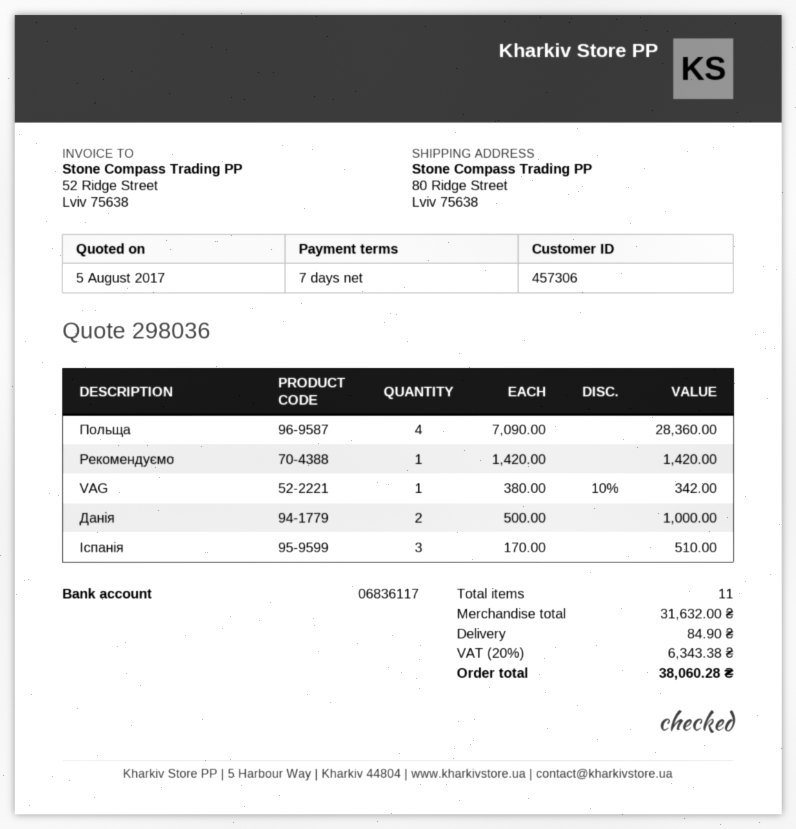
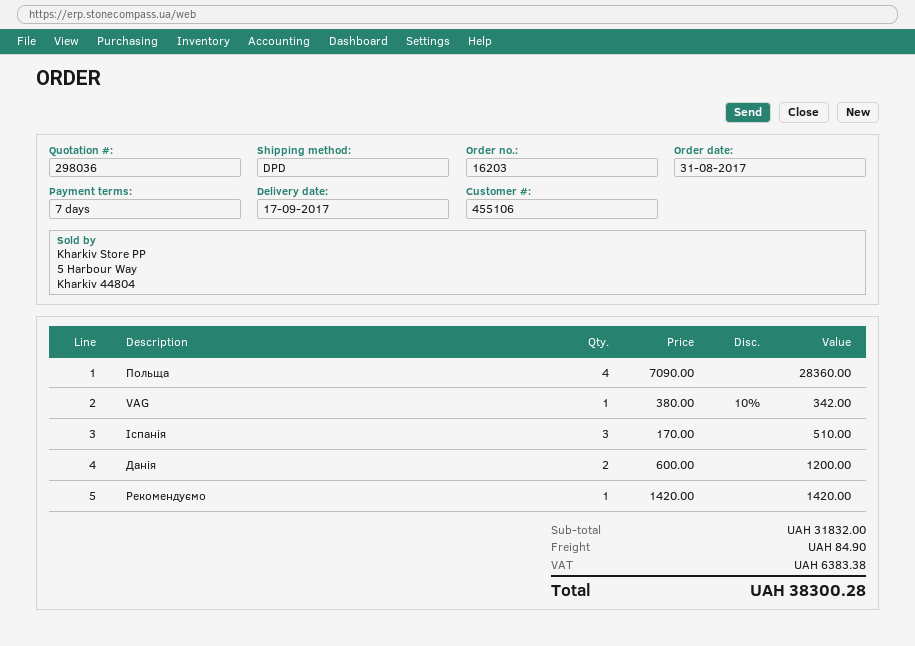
customer number: 457306 -> 455106
Данія: 2 x 500.00 = 1000.00 -> 2 x 600.00 = 1200.00
subtotal: 31632.00 -> 31832.00
tax: 6343.38 -> 6383.38
total: 38060.28 -> 38300.28

